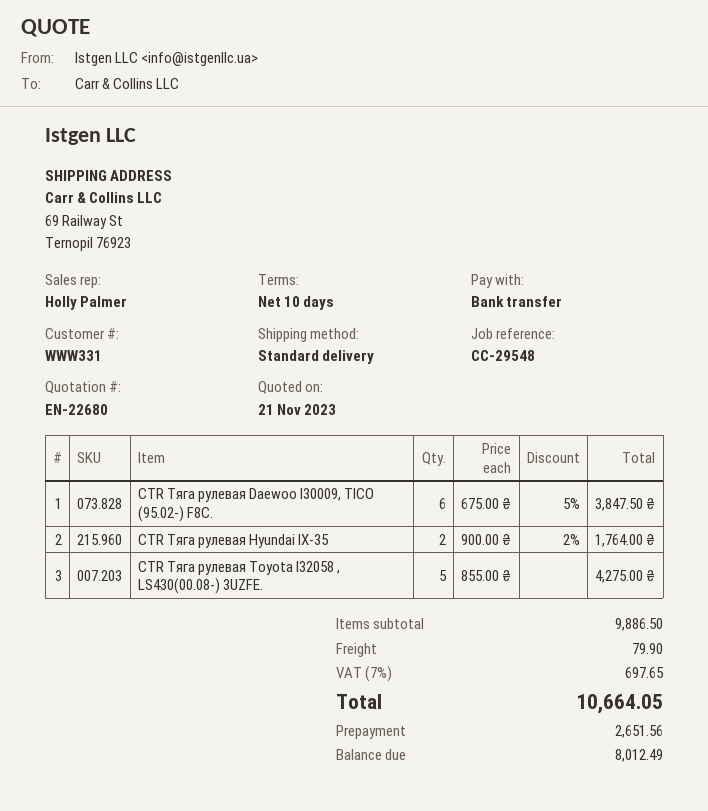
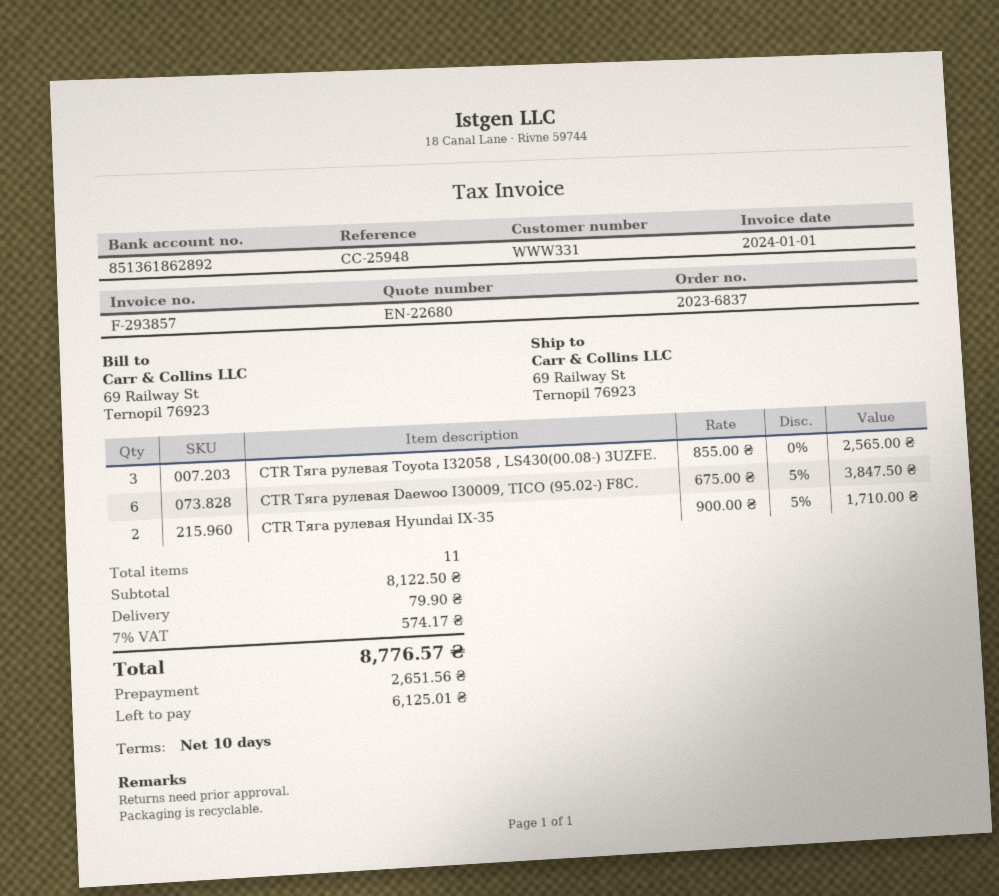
reference: CC-29548 -> CC-25948
CTR Тяга рулевая Hyundai IX-35: 2 x 900.00 - 2% = 1764.00 -> 2 x 900.00 - 5% = 1710.00
CTR Тяга рулевая Toyota I32058 , LS430(00.08-) 3UZFE.: 5 x 855.00 = 4275.00 -> 3 x 855.00 = 2565.00
subtotal: 9886.50 -> 8122.50
tax: 7% = 697.65 -> 7% = 574.17
total: 10664.05 -> 8776.57
balance: 8012.49 -> 6125.01

